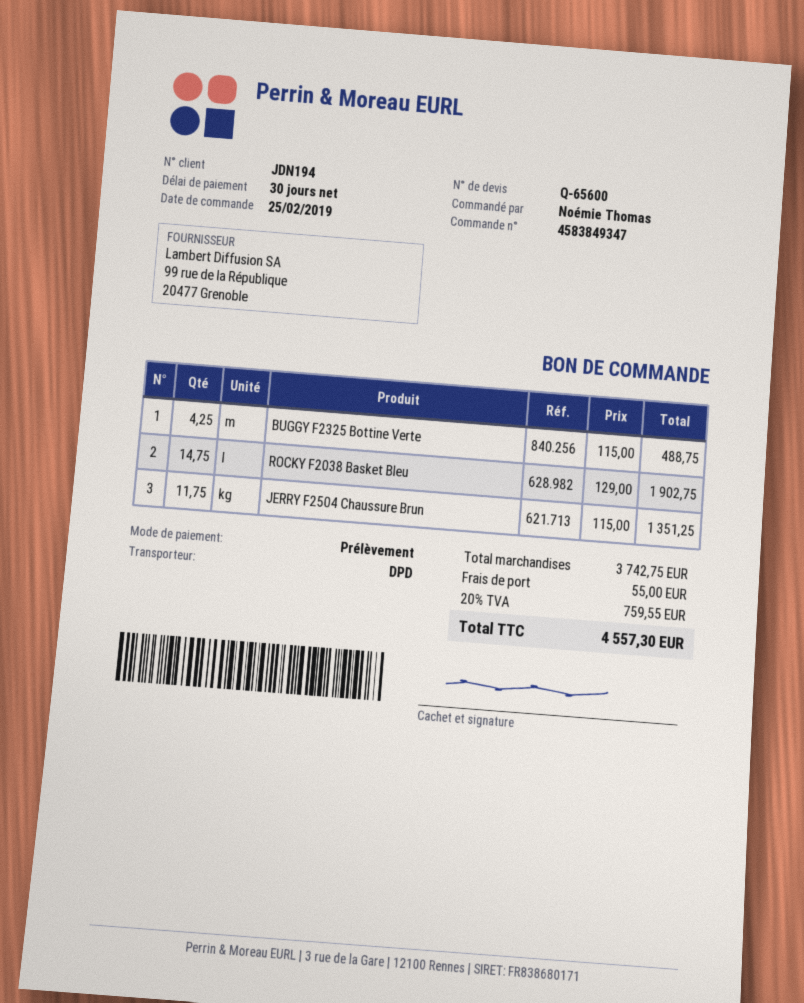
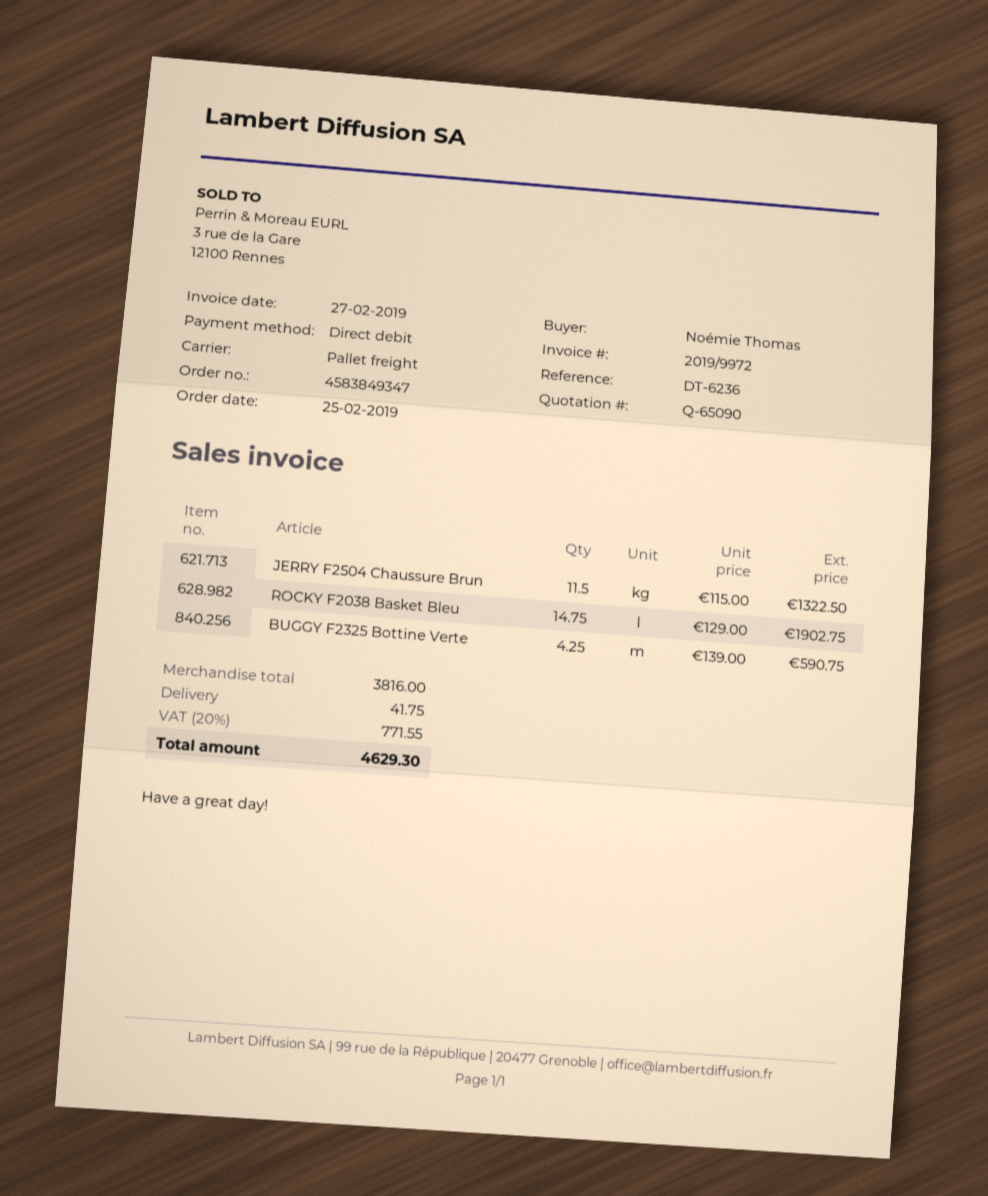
quote number: Q-65600 -> Q-65090
shipping method: DPD -> pallet freight
BUGGY F2325 Bottine Verte: 4.25 x 115.00 = 488.75 -> 4.25 x 139.00 = 590.75
JERRY F2504 Chaussure Brun: 11.75 x 115.00 = 1351.25 -> 11.5 x 115.00 = 1322.50
subtotal: 3742.75 -> 3816.00
shipping: 55.00 -> 41.75
tax: 20% = 759.55 -> 20% = 771.55
total: 4557.30 -> 4629.30

